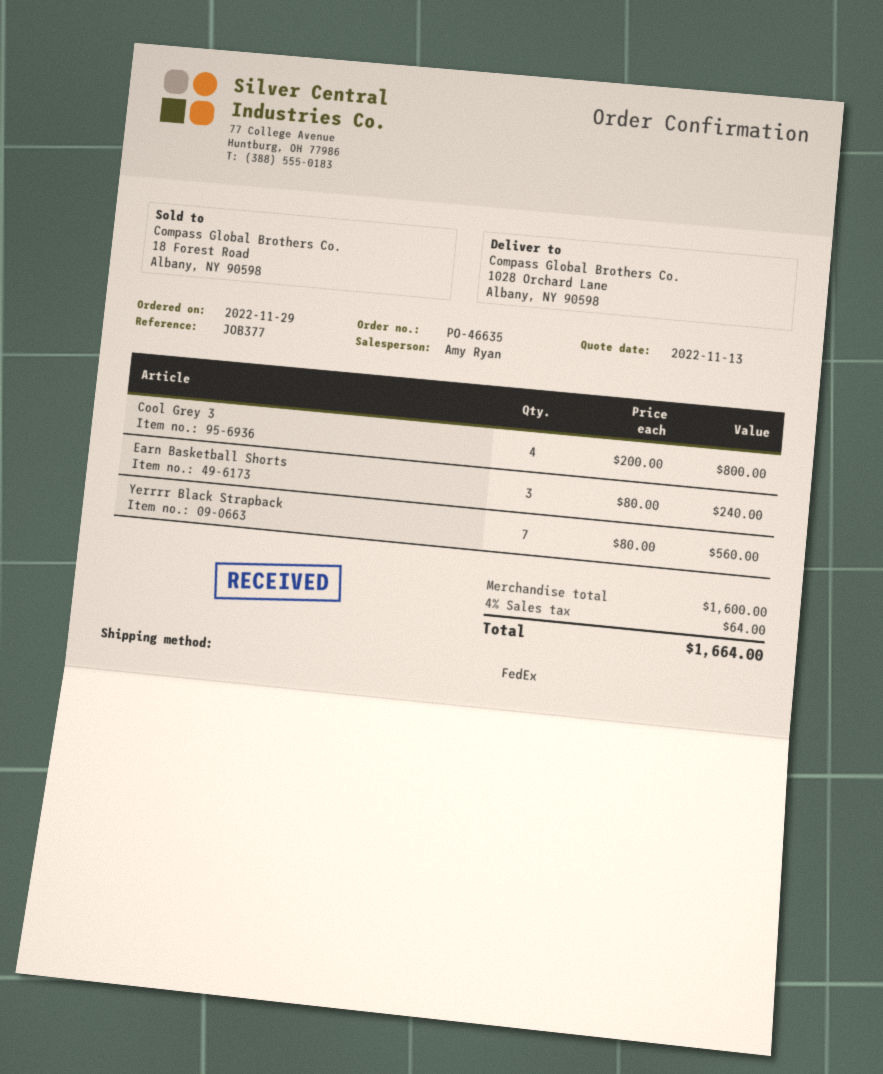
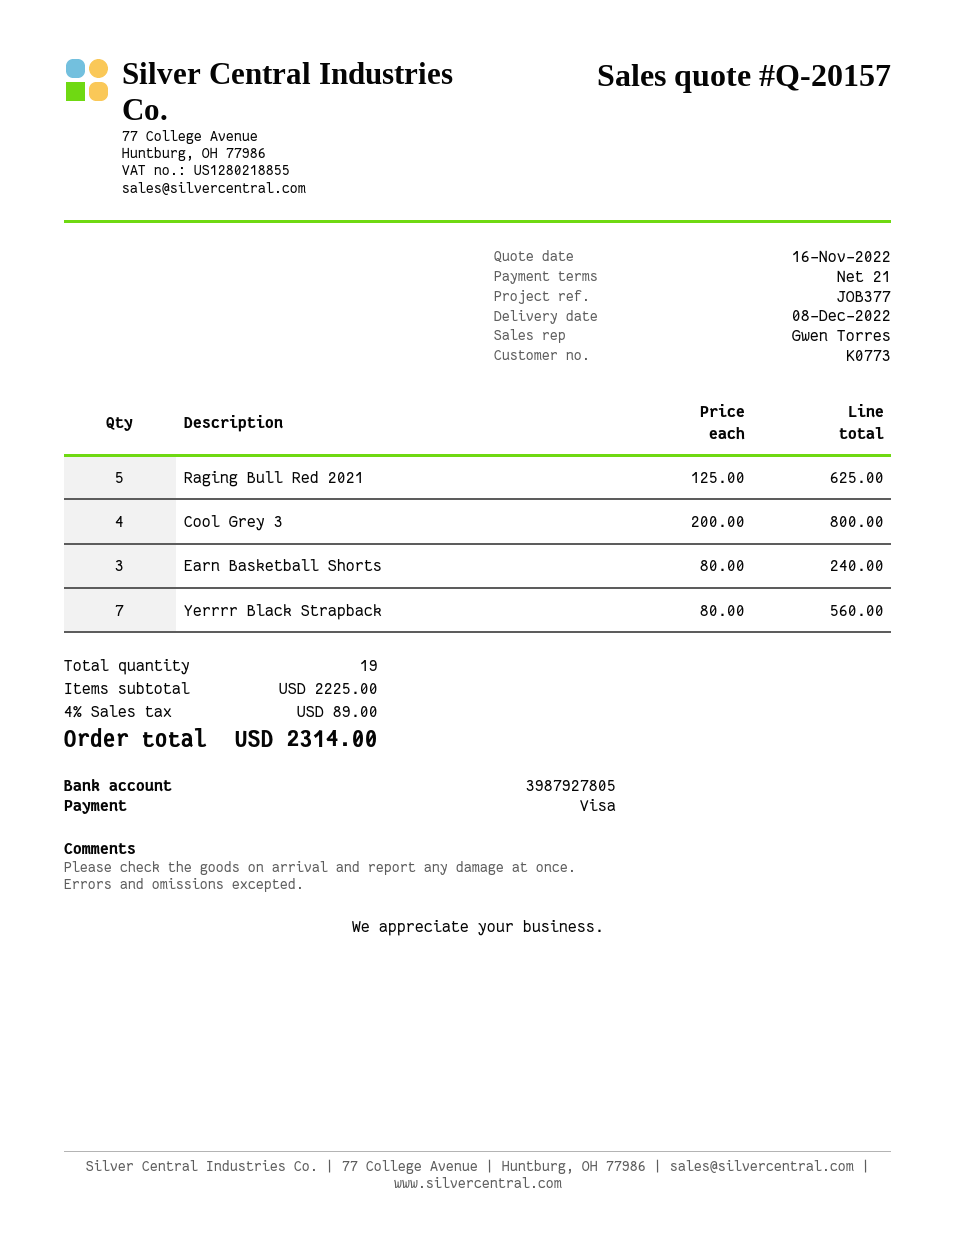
quote date: 2022-11-13 -> 2022-11-16
sales rep: Amy Ryan -> Gwen Torres
Raging Bull Red 2021: none -> 5 x 125.00 = 625.00
subtotal: 1600.00 -> 2225.00
tax: 4% = 64.00 -> 4% = 89.00
total: 1664.00 -> 2314.00

